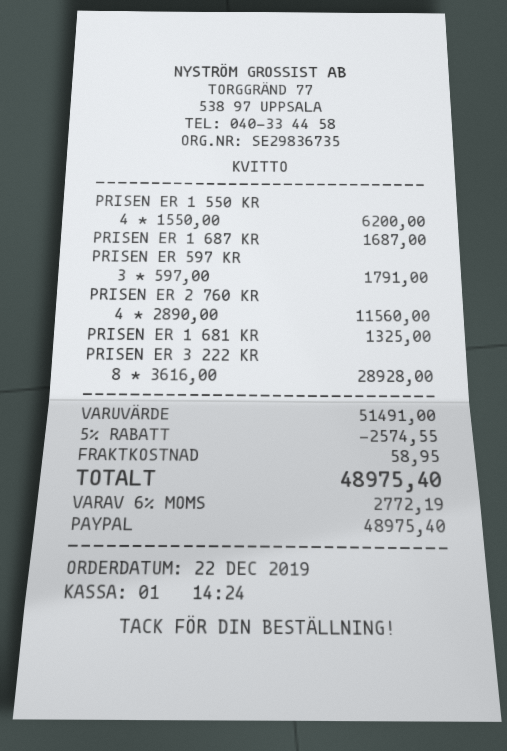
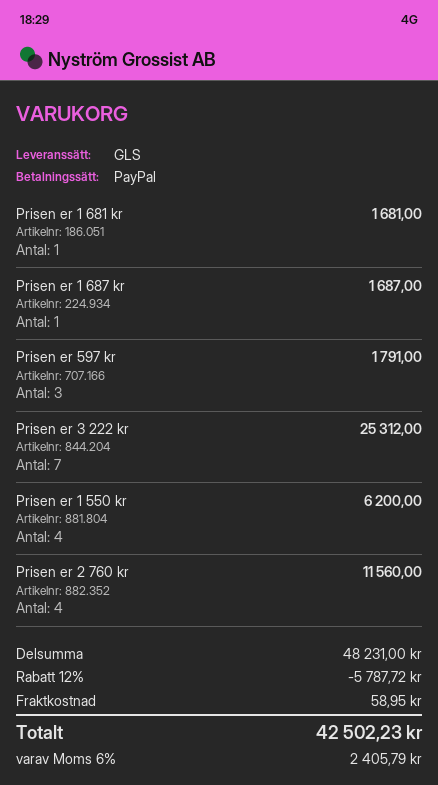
PRISEN ER 1 681 KR: 1 for 1325.00 -> 1 for 1681.00
PRISEN ER 3 222 KR: 8 for 28928.00 -> 7 for 25312.00
subtotal: 51491.00 -> 48231.00
discount: 5% = 2574.55 -> 12% = 5787.72
tax: 6% = 2772.19 -> 6% = 2405.79
total: 48975.40 -> 42502.23

